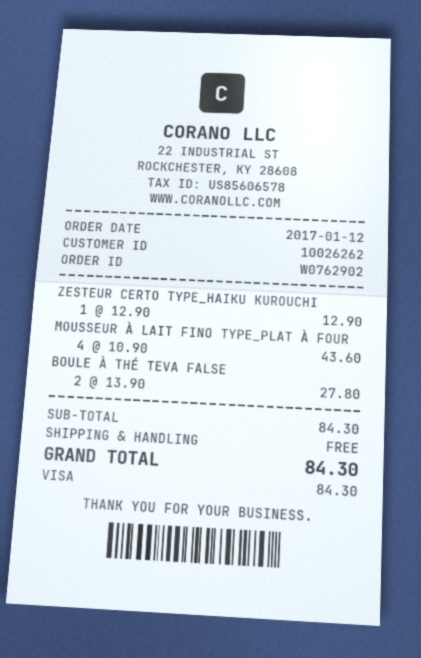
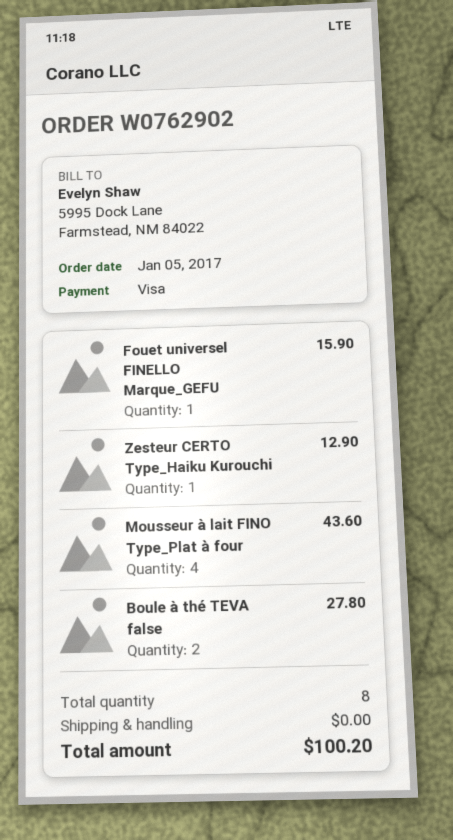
order date: 2017-01-12 -> 2017-01-05
Fouet universel FINELLO Marque_GEFU: none -> 1 for 15.90
total: 84.30 -> 100.20

